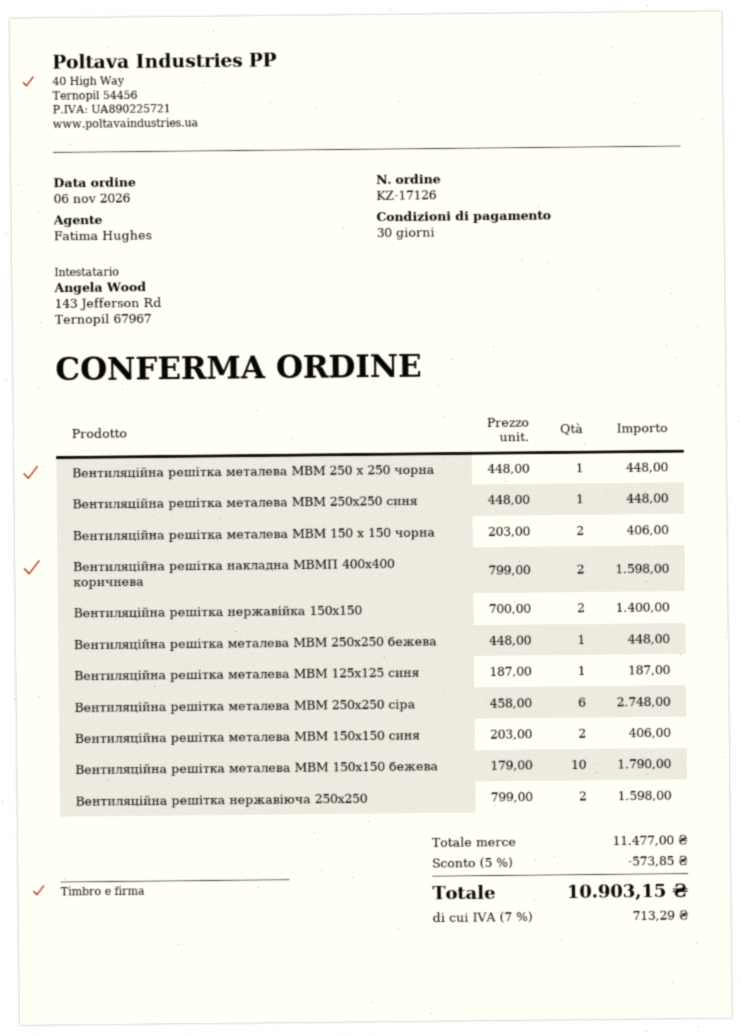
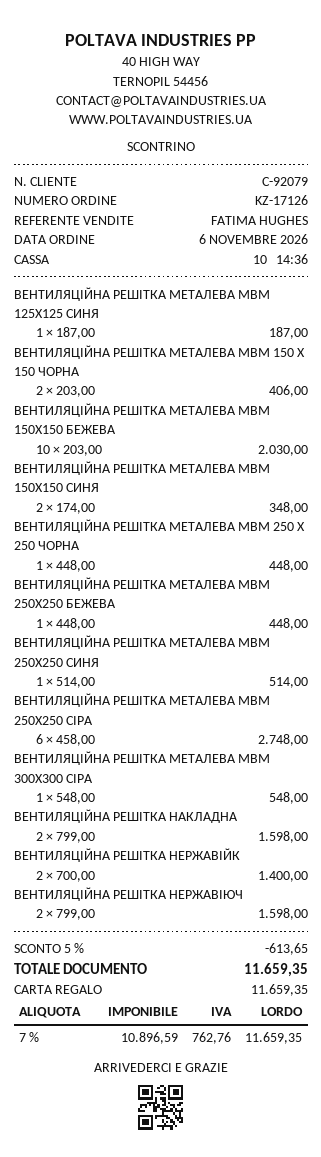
Вентиляційна решітка металева МВМ 250х250 синя: 1 x 448.00 = 448.00 -> 1 x 514.00 = 514.00
Вентиляційна решітка металева МВМ 150х150 синя: 2 x 203.00 = 406.00 -> 2 x 174.00 = 348.00
Вентиляційна решітка металева МВМ 150х150 бежева: 10 x 179.00 = 1790.00 -> 10 x 203.00 = 2030.00
ВЕНТИЛЯЦІЙНА РЕШІТКА МЕТАЛЕВА МВМ 300Х300 СІРА: none -> 1 x 548.00 = 548.00
discount: 5% = 573.85 -> 5% = 613.65
tax: 7% = 713.29 -> 7% = 762.76
total: 10903.15 -> 11659.35

